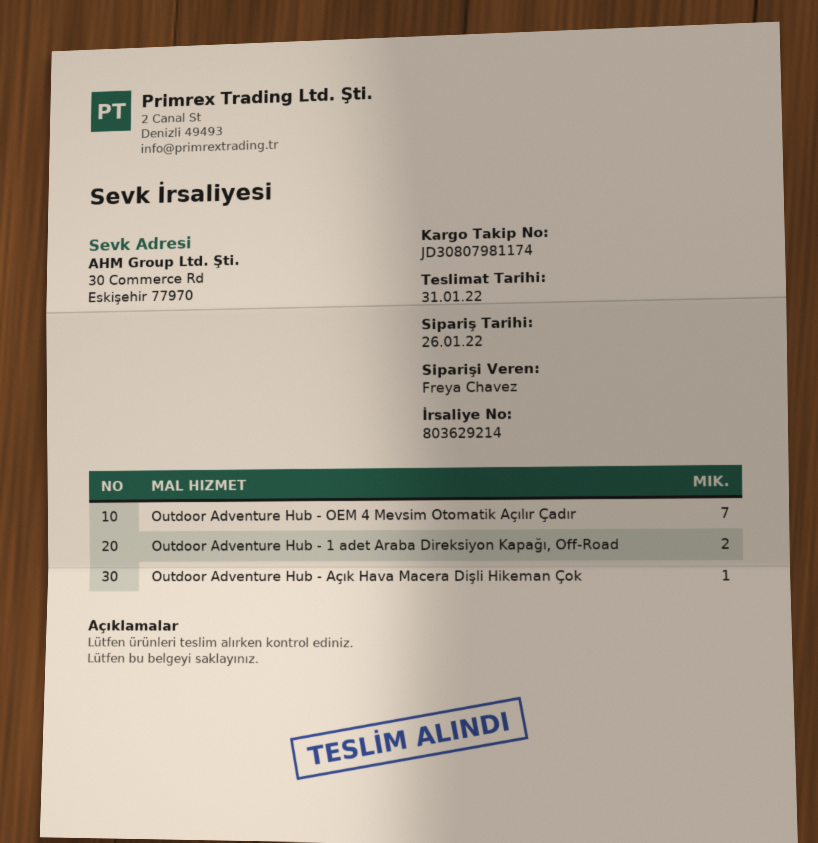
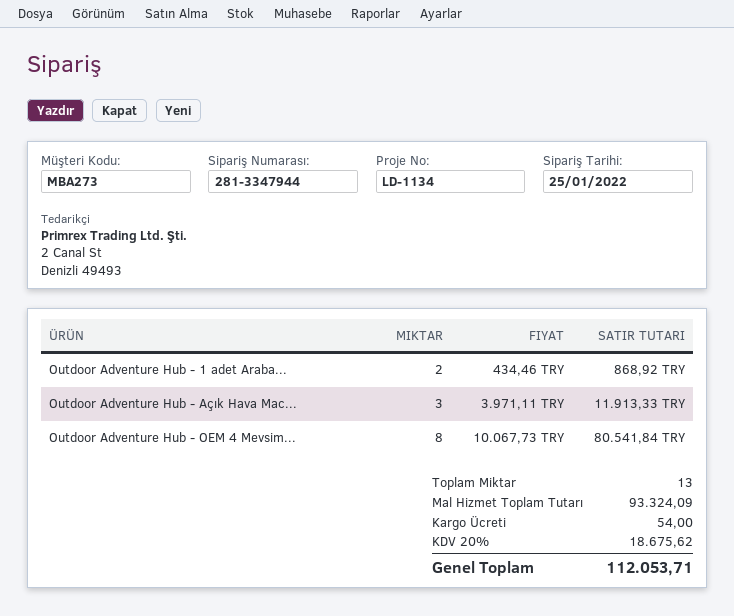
order date: 2022-01-26 -> 2022-01-25
Outdoor Adventure Hub - OEM 4 Mevsim Otomatik Açılır Çadır: 7 -> 8
Outdoor Adventure Hub - Açık Hava Macera Dişli Hikeman Çok: 1 -> 3

